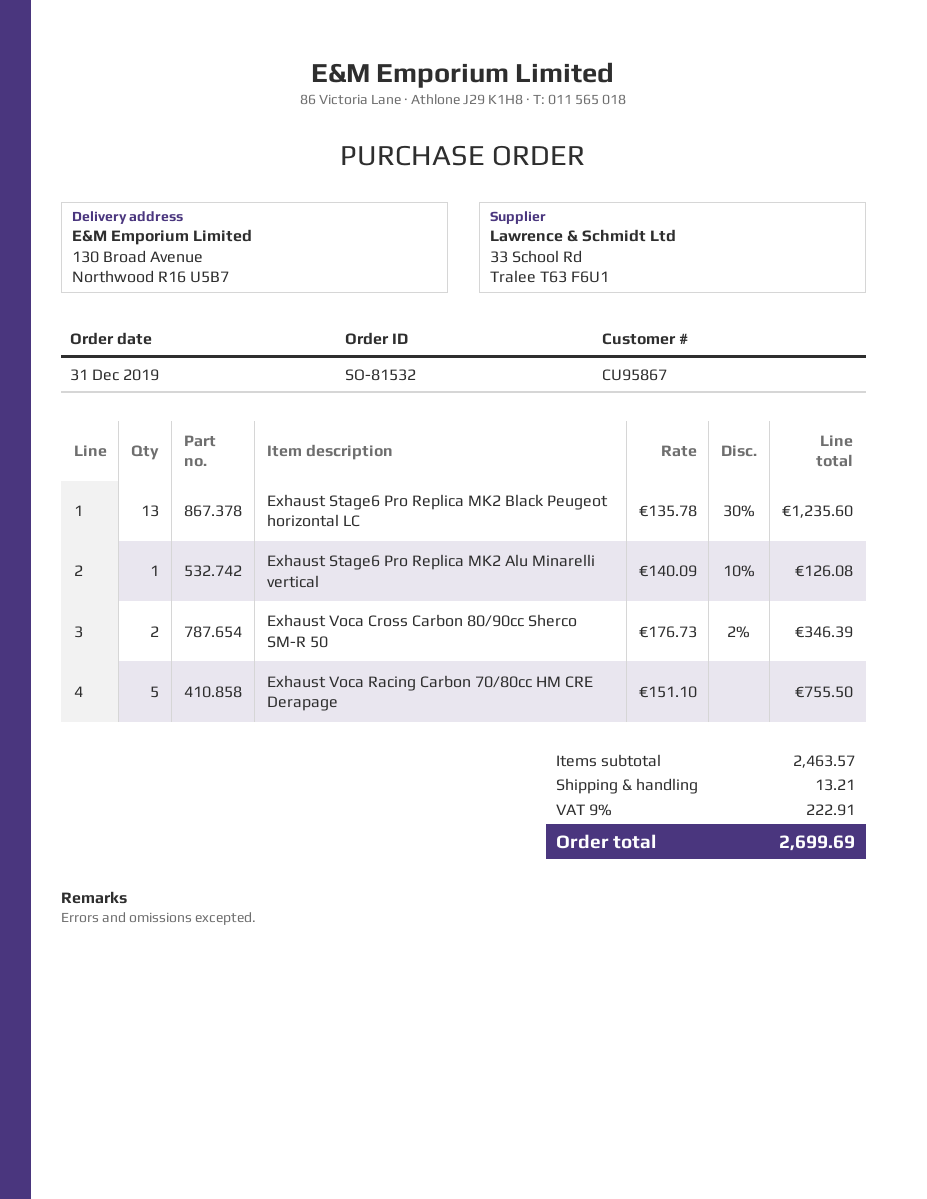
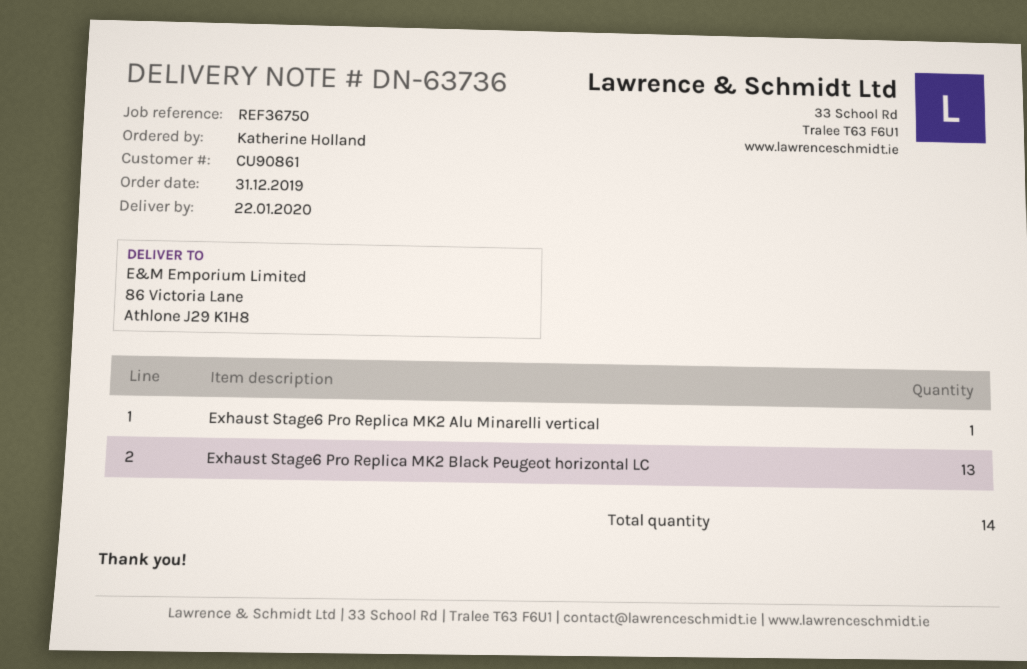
customer number: CU95867 -> CU90861
ship to: 130 Broad Avenue, Northwood R16 U5B7 -> 86 Victoria Lane, Athlone J29 K1H8
Exhaust Voca Cross Carbon 80/90cc Sherco SM-R 50: 2 -> none
Exhaust Voca Racing Carbon 70/80cc HM CRE Derapage: 5 -> none

